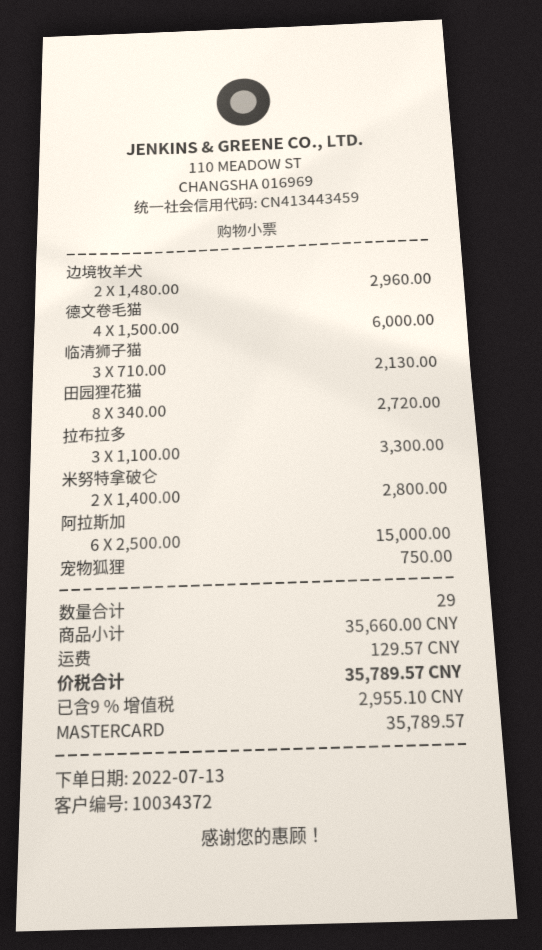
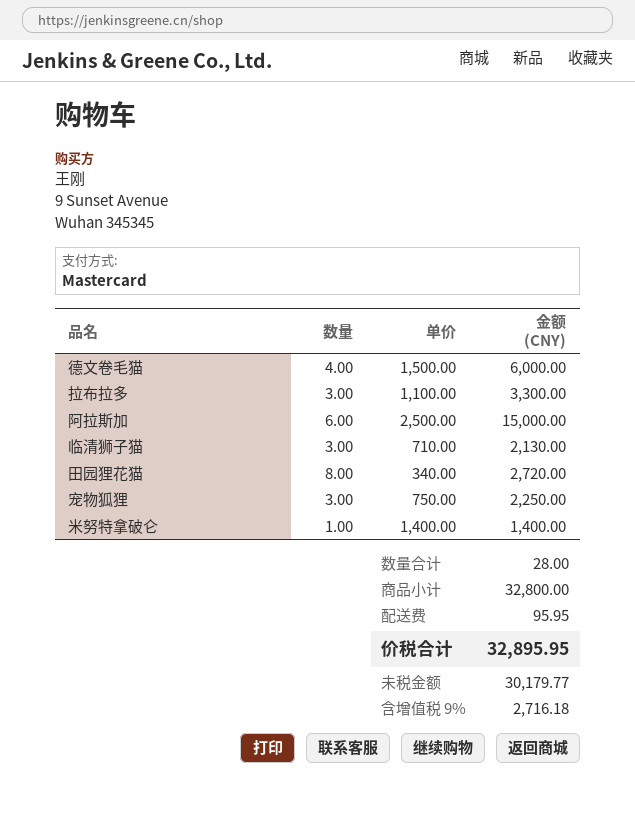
边境牧羊犬: 2 x 1480.00 = 2960.00 -> none
米努特拿破仑: 2 x 1400.00 = 2800.00 -> 1 x 1400.00 = 1400.00
宠物狐狸: 1 x 750.00 = 750.00 -> 3 x 750.00 = 2250.00
total quantity: 29 -> 28
subtotal: 35660.00 -> 32800.00
shipping: 129.57 -> 95.95
tax: 9% = 2955.10 -> 9% = 2716.18
total: 35789.57 -> 32895.95

